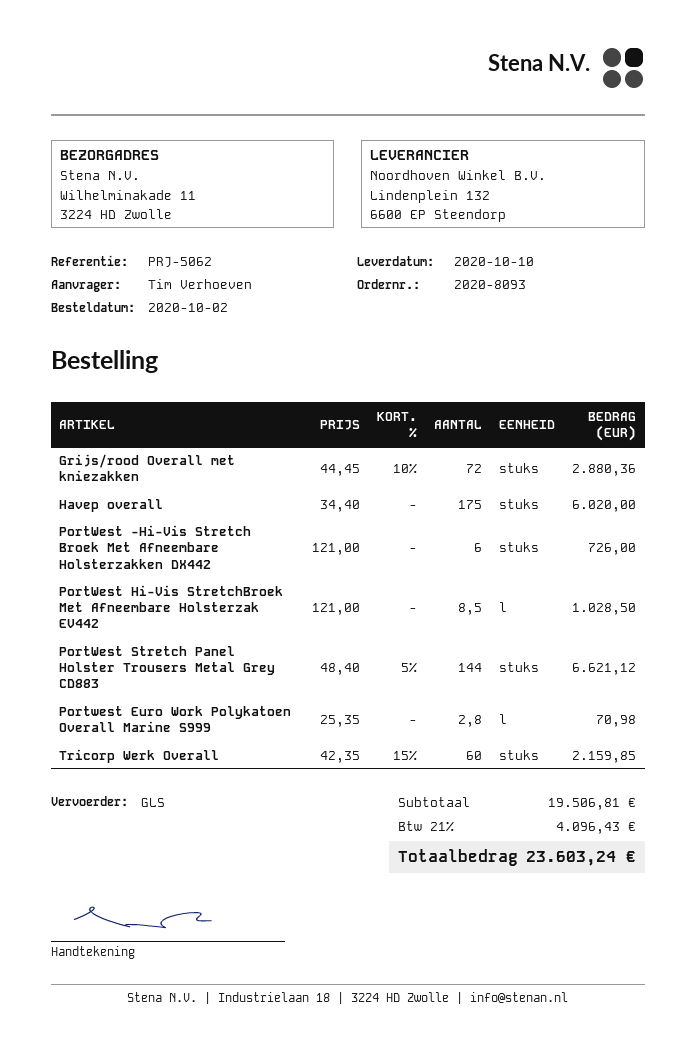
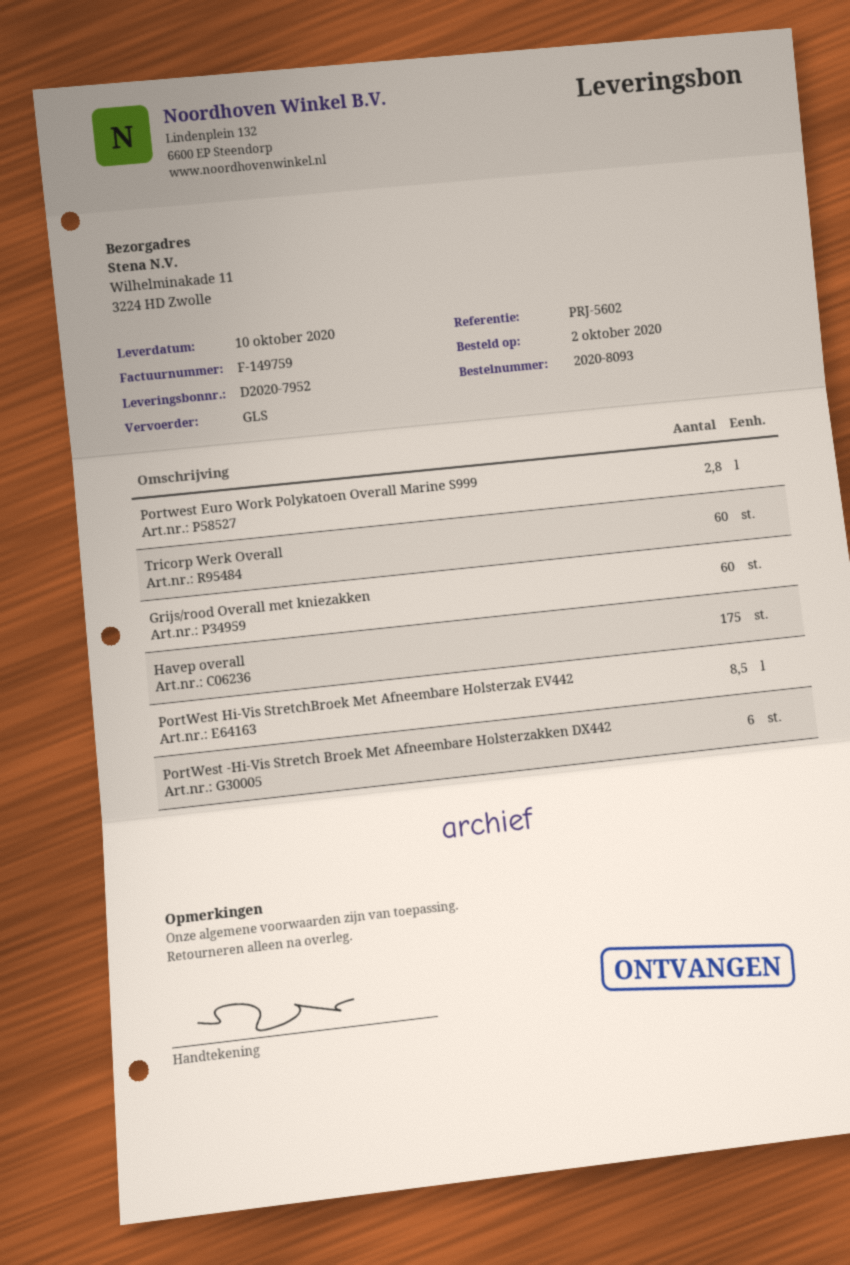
reference: PRJ-5062 -> PRJ-5602
Grijs/rood Overall met kniezakken: 72 -> 60
PortWest Stretch Panel Holster Trousers Metal Grey CD883: 144 -> none

